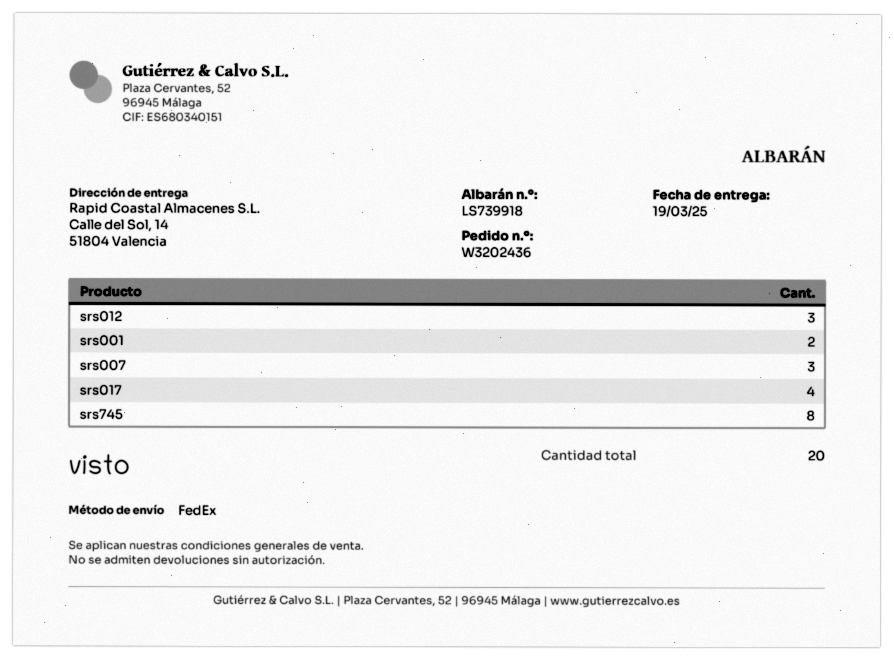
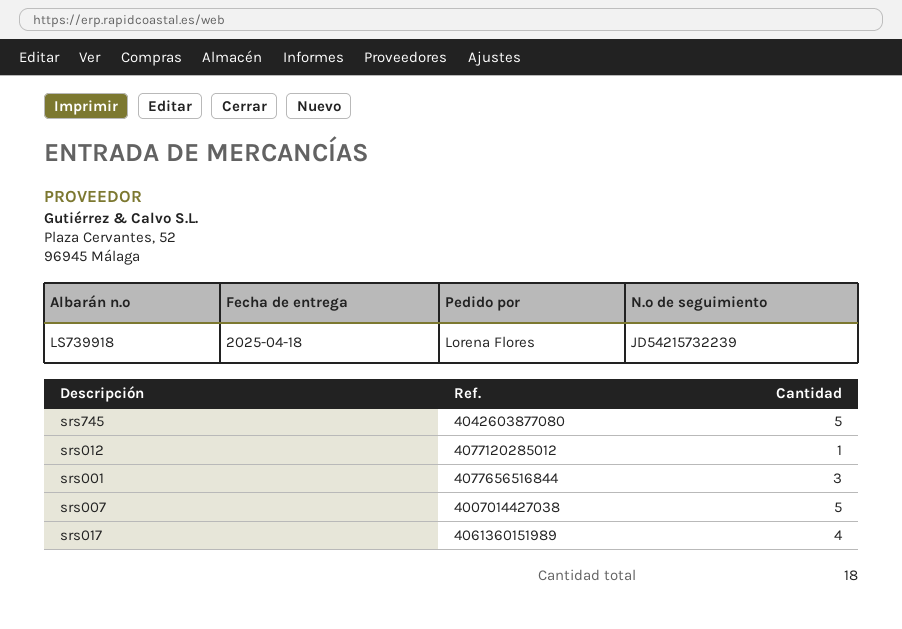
delivery date: 2025-03-19 -> 2025-04-18
srs012: 3 -> 1
srs001: 2 -> 3
srs007: 3 -> 5
srs745: 8 -> 5
total quantity: 20 -> 18

